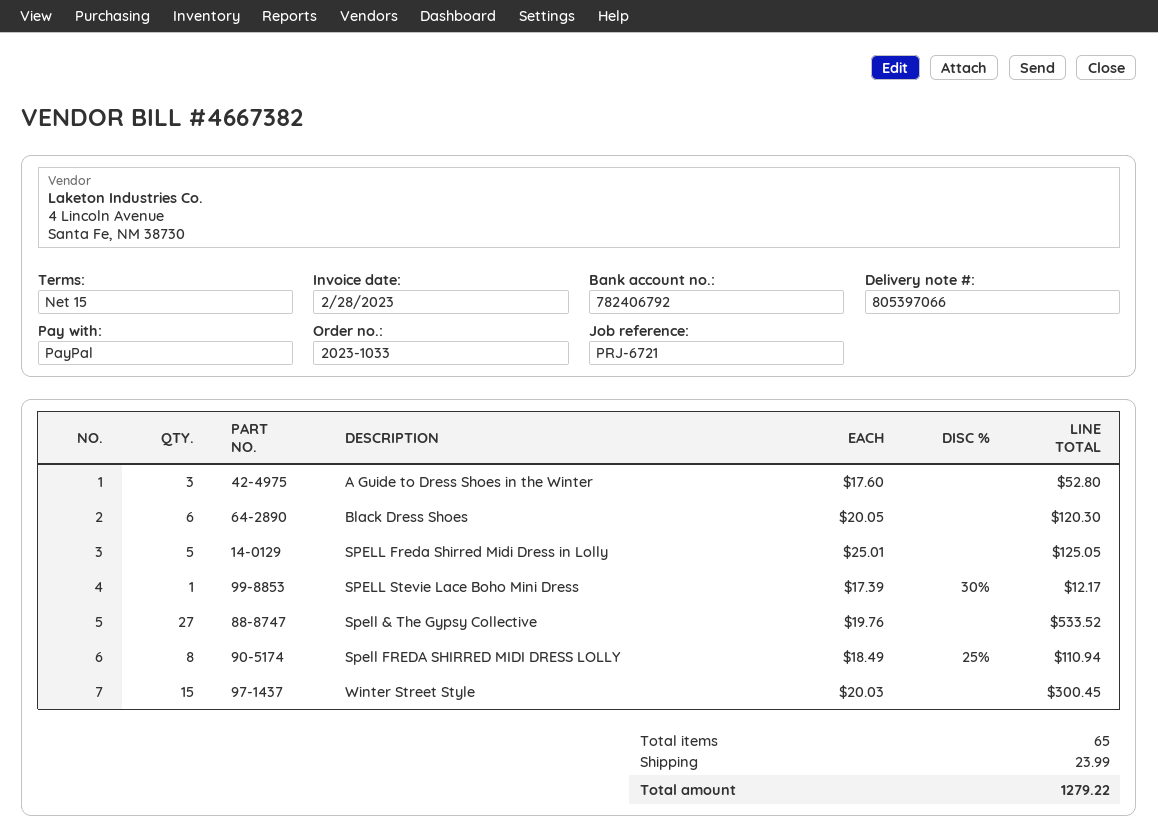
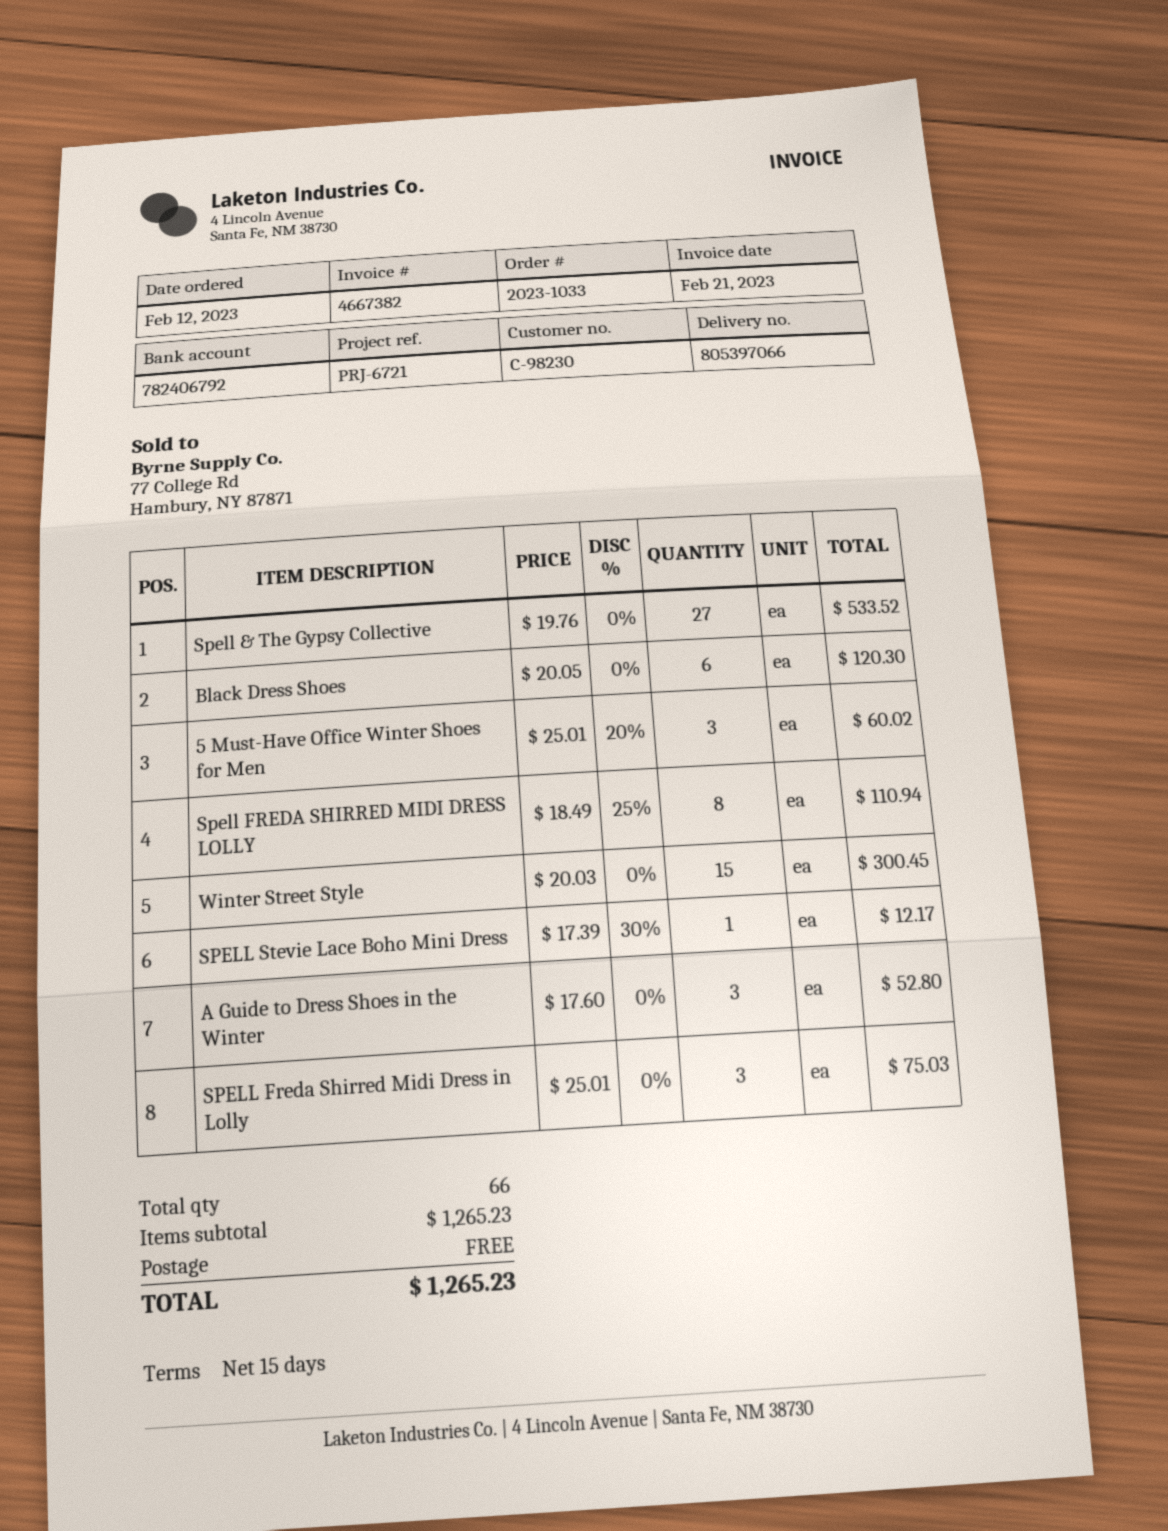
invoice date: 2023-02-28 -> 2023-02-21
SPELL Freda Shirred Midi Dress in Lolly: 5 x 25.01 = 125.05 -> 3 x 25.01 = 75.03
5 Must-Have Office Winter Shoes for Men: none -> 3 x 25.01 - 20% = 60.02
total quantity: 65 -> 66
shipping: 23.99 -> 0.00
total: 1279.22 -> 1265.23

